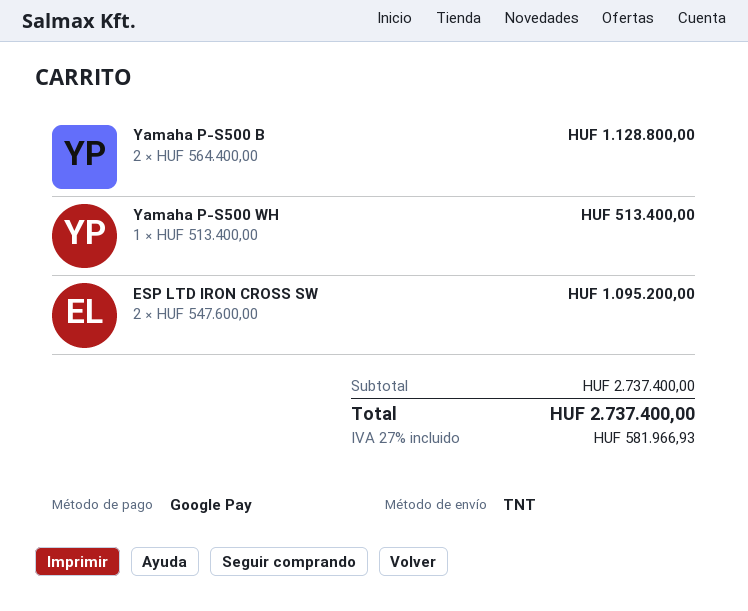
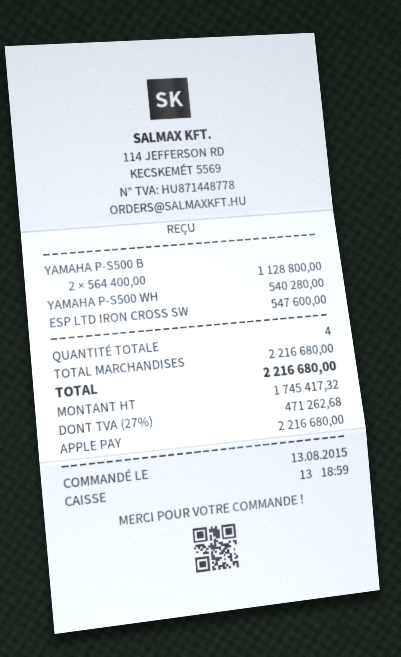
payment method: Google Pay -> Apple Pay
Yamaha P-S500 WH: 1 x 513400.00 = 513400.00 -> 1 x 540280.00 = 540280.00
ESP LTD IRON CROSS SW: 2 x 547600.00 = 1095200.00 -> 1 x 547600.00 = 547600.00
subtotal: 2737400.00 -> 2216680.00
tax: 27% = 581966.93 -> 27% = 471262.68
total: 2737400.00 -> 2216680.00

